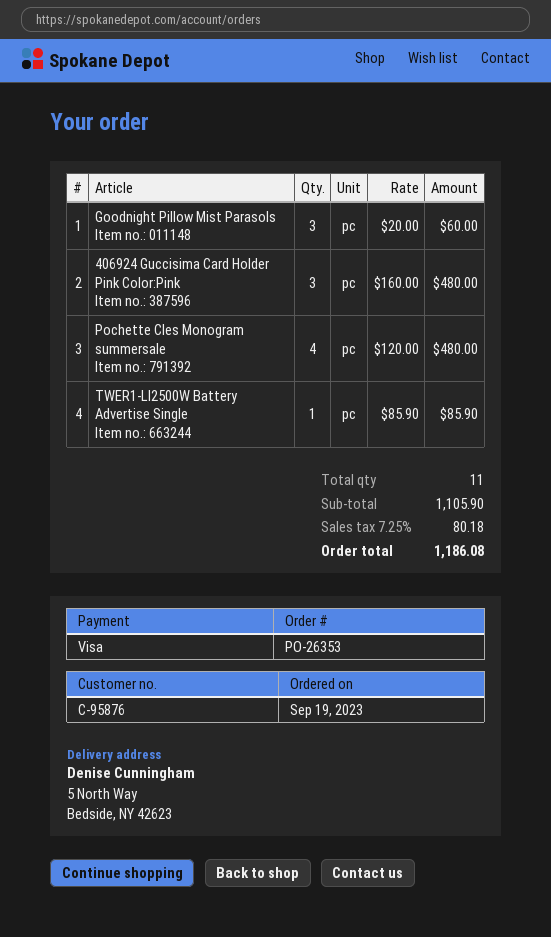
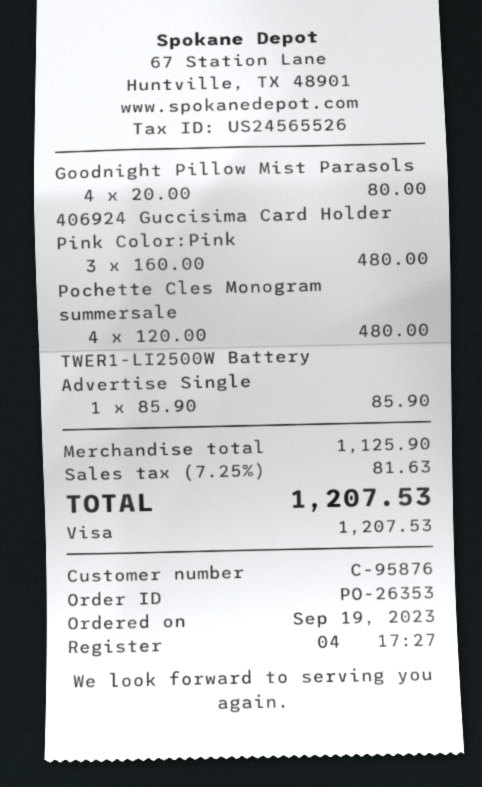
Goodnight Pillow Mist Parasols: 3 x 20.00 = 60.00 -> 4 x 20.00 = 80.00
subtotal: 1105.90 -> 1125.90
tax: 7.25% = 80.18 -> 7.25% = 81.63
total: 1186.08 -> 1207.53

